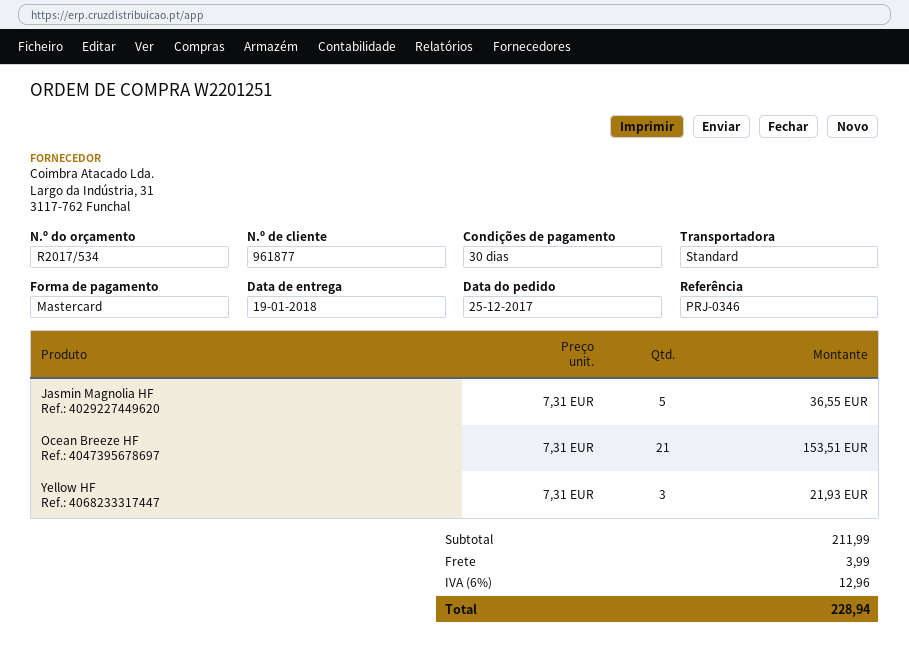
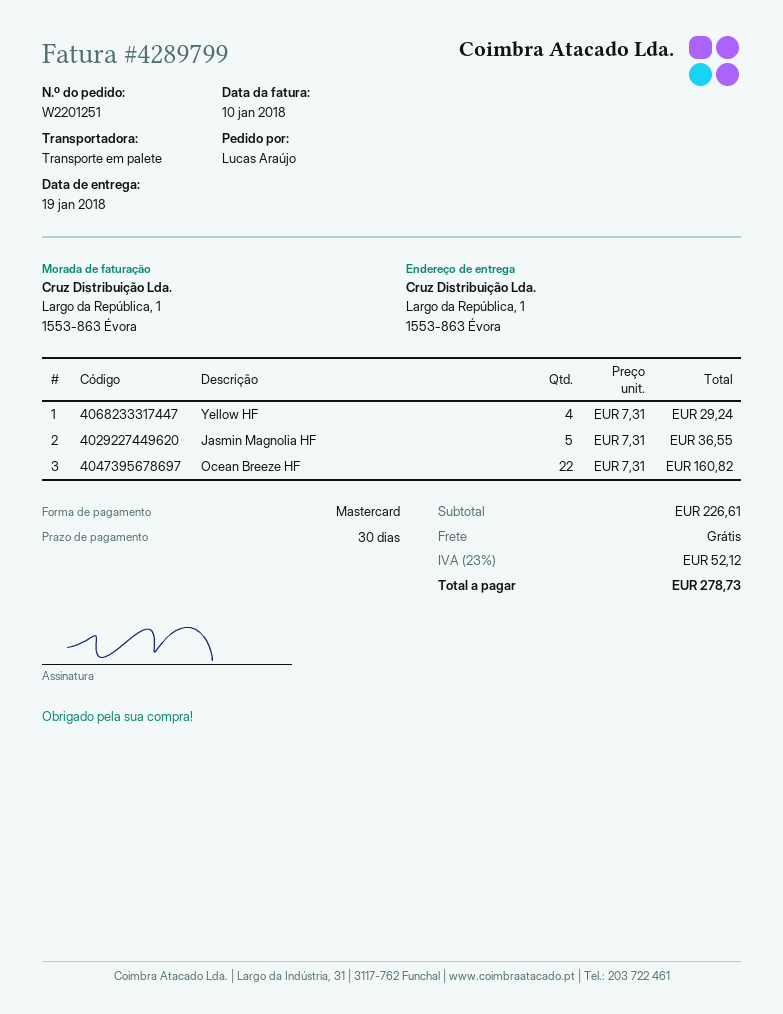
shipping method: standard -> pallet freight
Ocean Breeze HF: 21 x 7.31 = 153.51 -> 22 x 7.31 = 160.82
Yellow HF: 3 x 7.31 = 21.93 -> 4 x 7.31 = 29.24
subtotal: 211.99 -> 226.61
shipping: 3.99 -> 0.00
tax: 6% = 12.96 -> 23% = 52.12
total: 228.94 -> 278.73

